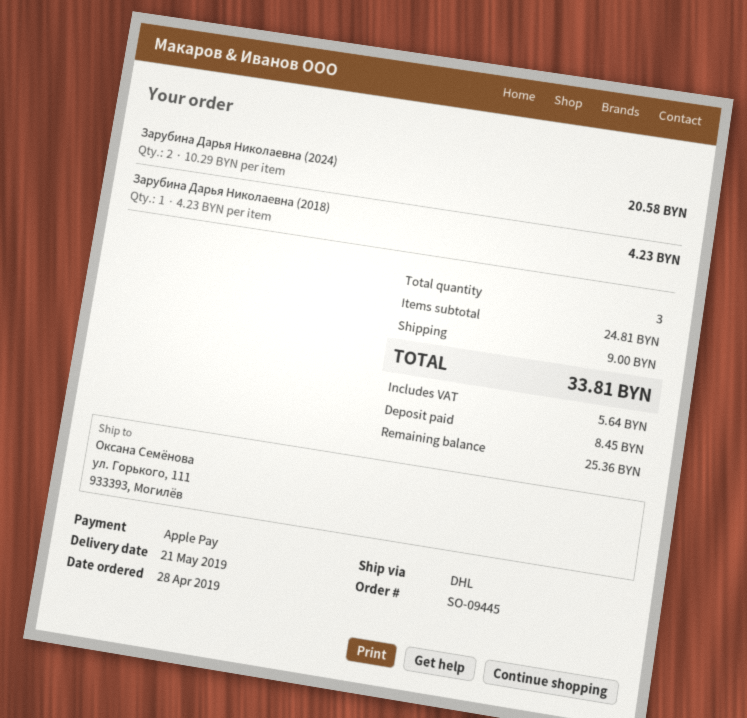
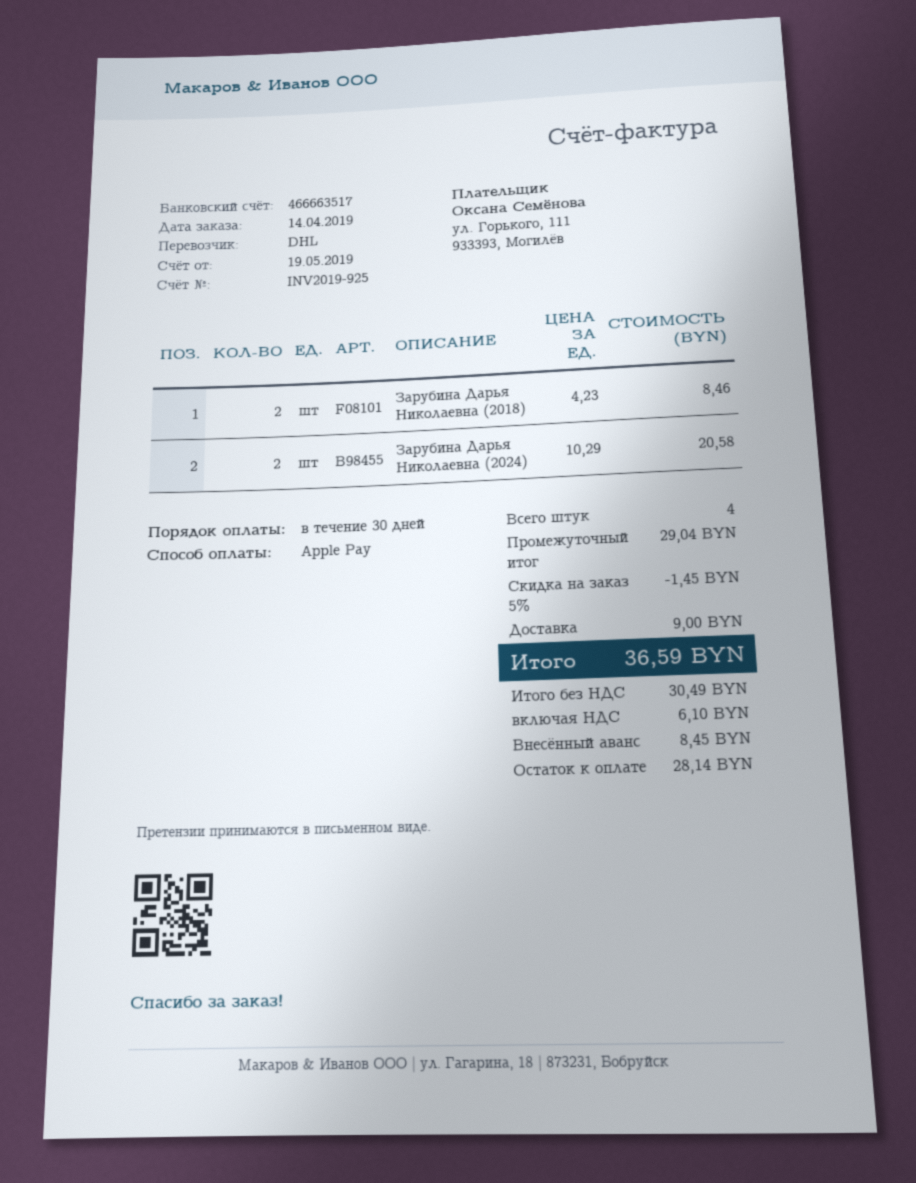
order date: 2019-04-28 -> 2019-04-14
Зарубина Дарья Николаевна (2018): 1 x 4.23 = 4.23 -> 2 x 4.23 = 8.46
total quantity: 3 -> 4
subtotal: 24.81 -> 29.04
discount: none -> 5% = 1.45
tax: 5.64 -> 6.10
total: 33.81 -> 36.59
balance: 25.36 -> 28.14

